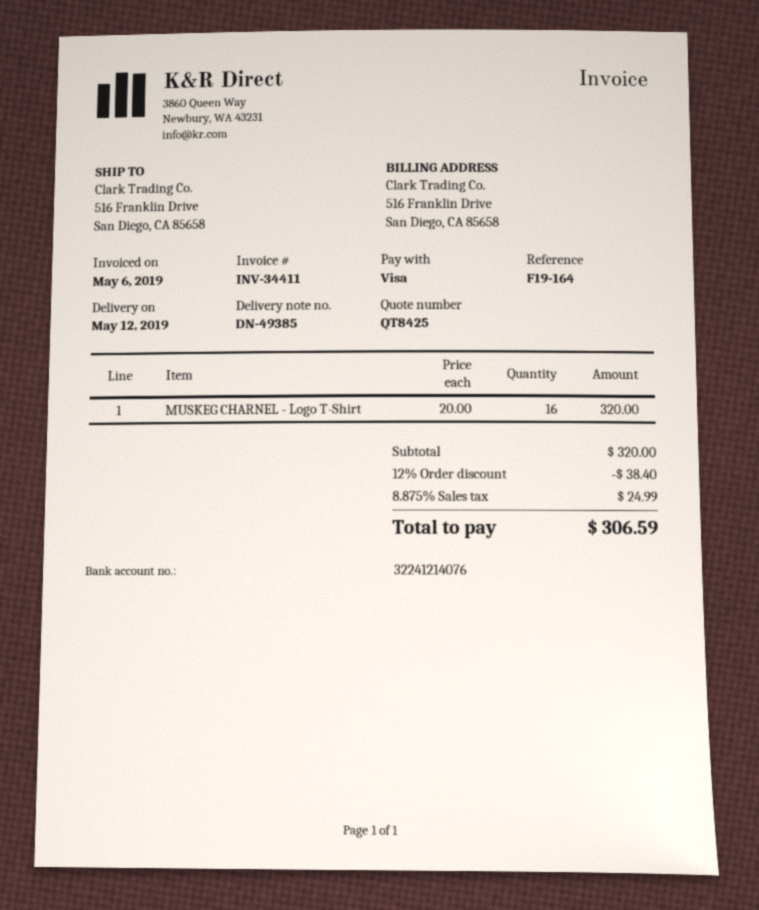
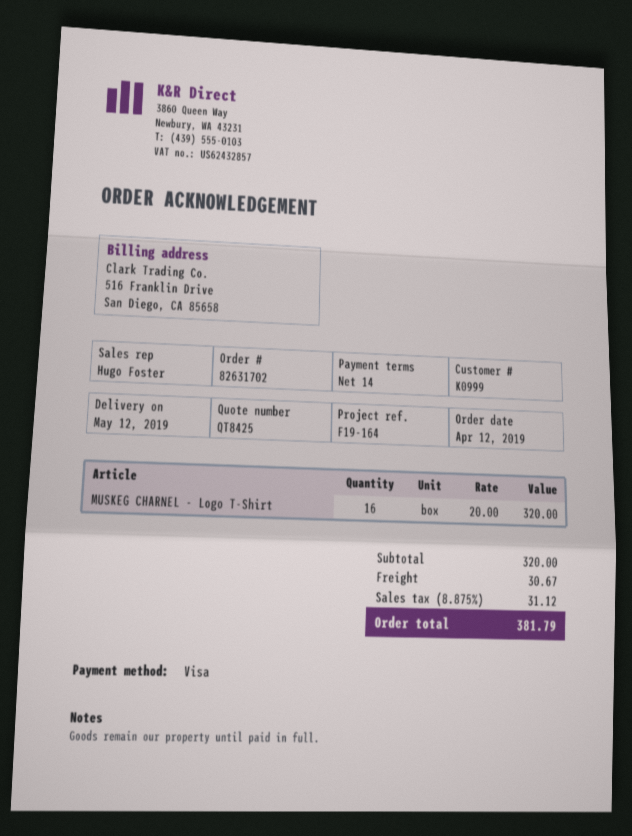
discount: 12% = 38.40 -> none
shipping: none -> 30.67
tax: 8.875% = 24.99 -> 8.875% = 31.12
total: 306.59 -> 381.79

